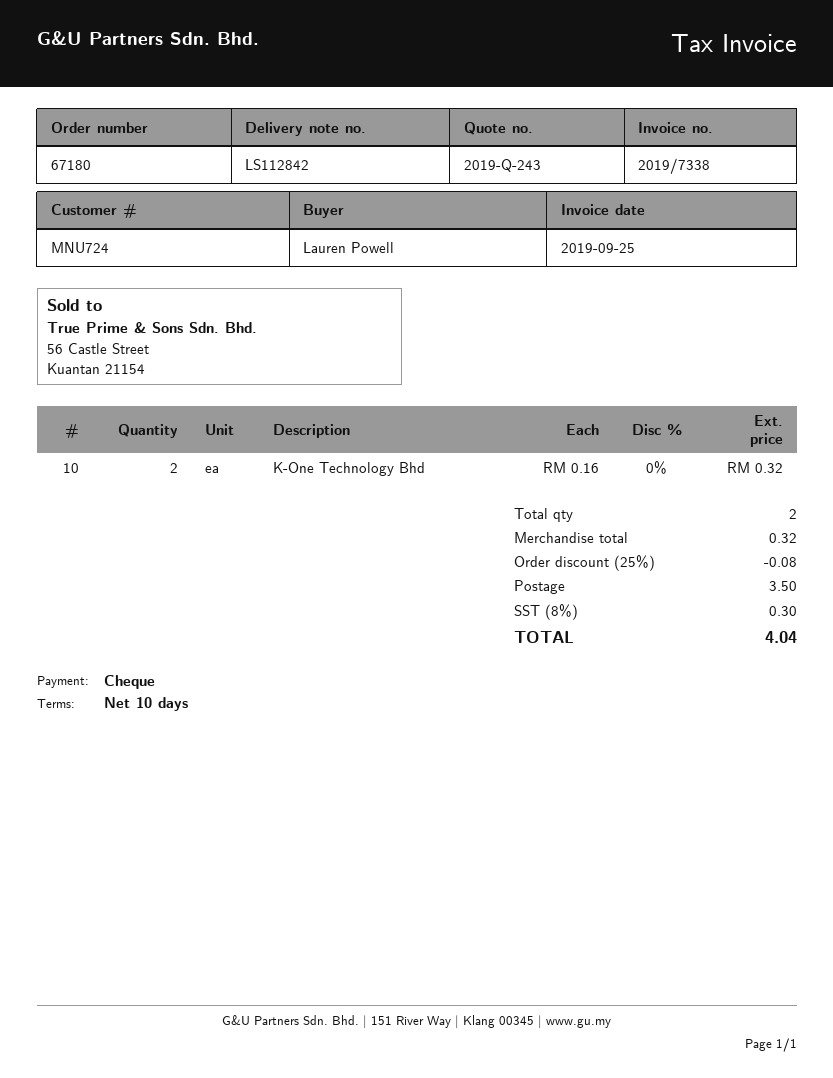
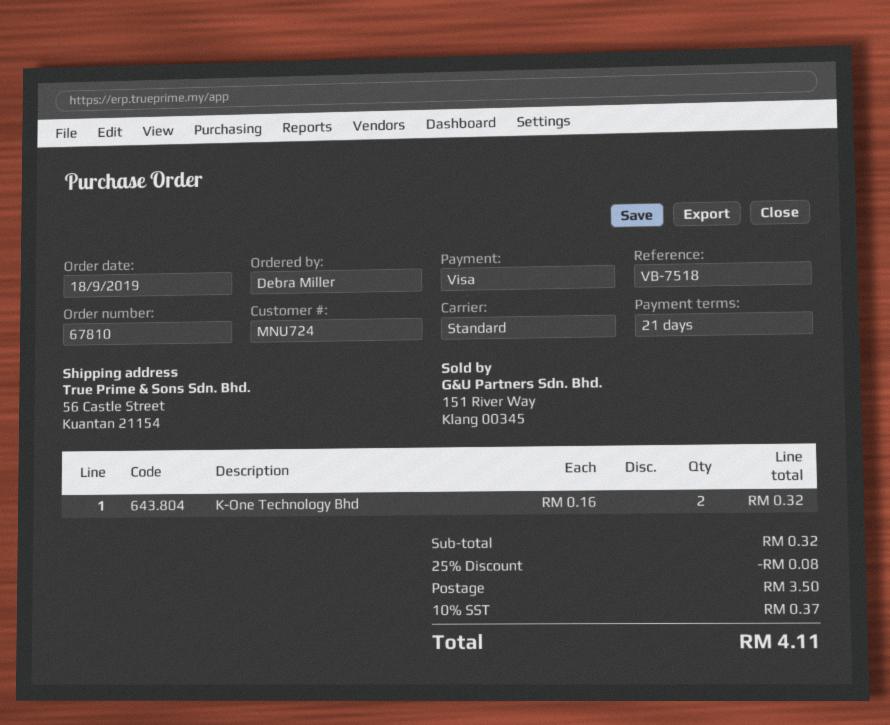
order number: 67180 -> 67810
payment terms: 10 days -> 21 days
ordered by: Lauren Powell -> Debra Miller
payment method: cheque -> Visa
tax: 8% = 0.30 -> 10% = 0.37
total: 4.04 -> 4.11

